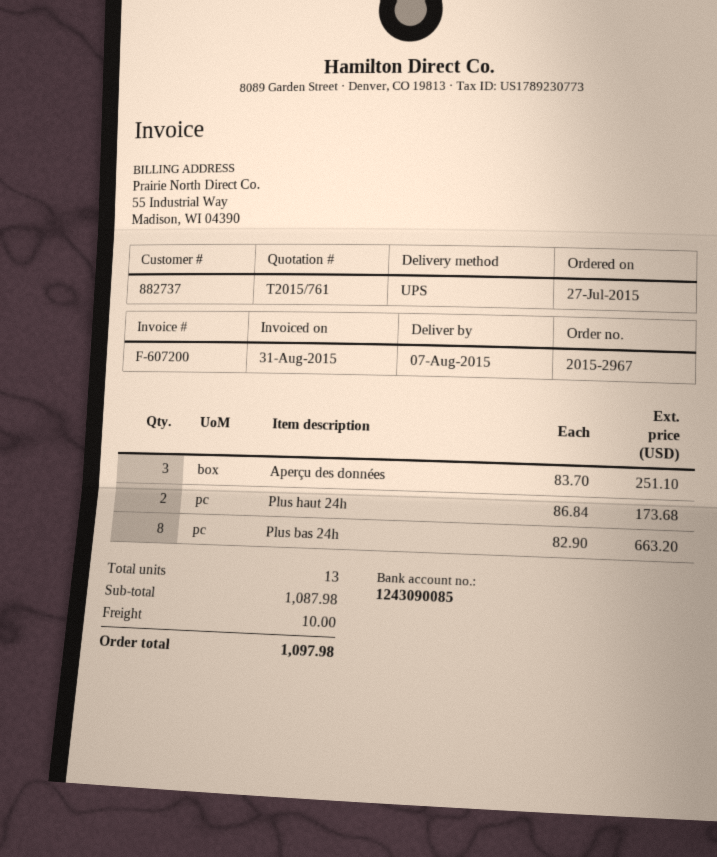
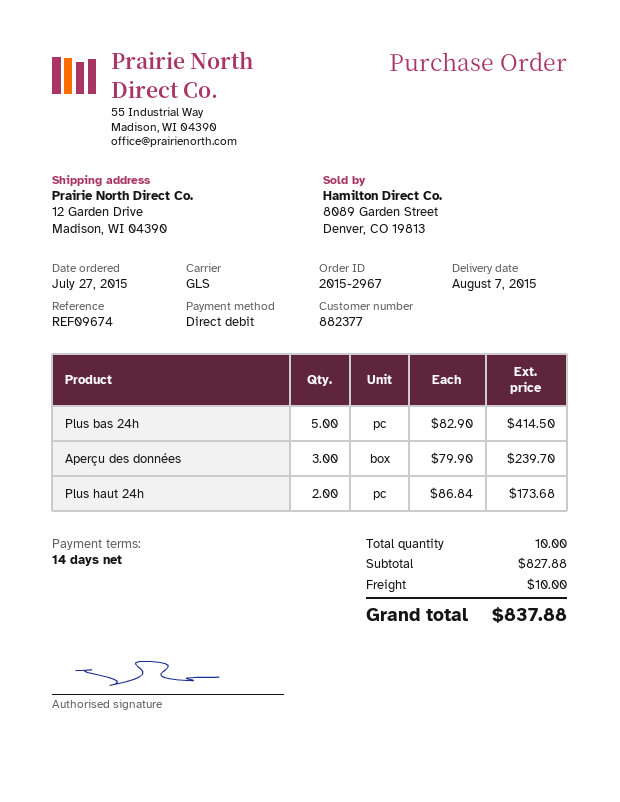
customer number: 882737 -> 882377
shipping method: UPS -> GLS
Aperçu des données: 3 x 83.70 = 251.10 -> 3 x 79.90 = 239.70
Plus bas 24h: 8 x 82.90 = 663.20 -> 5 x 82.90 = 414.50
total quantity: 13 -> 10
subtotal: 1087.98 -> 827.88
total: 1097.98 -> 837.88

